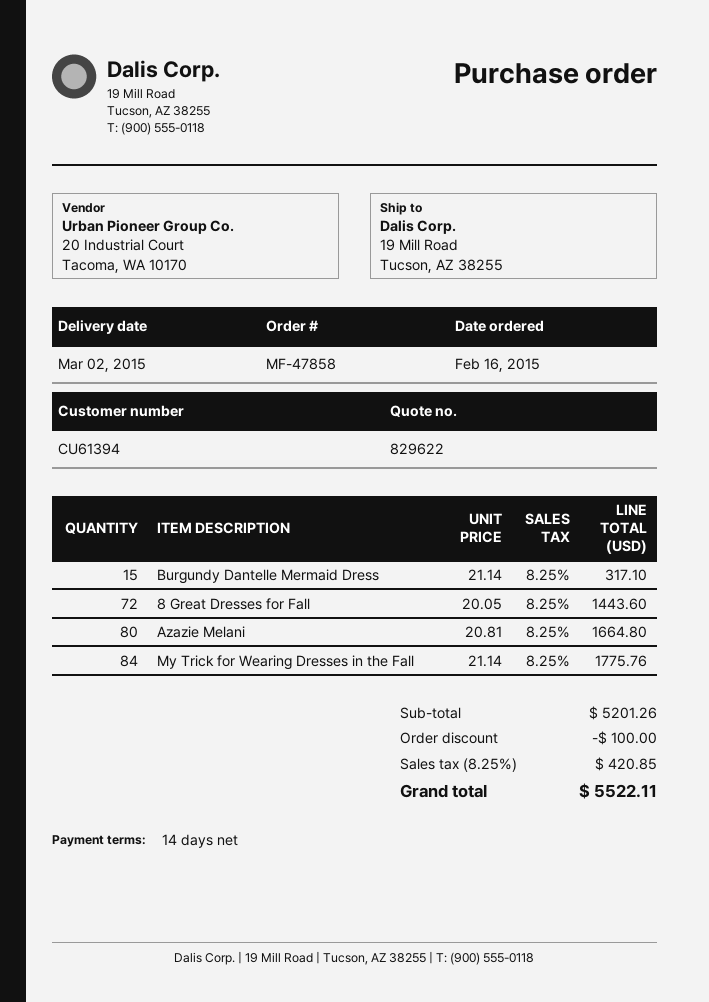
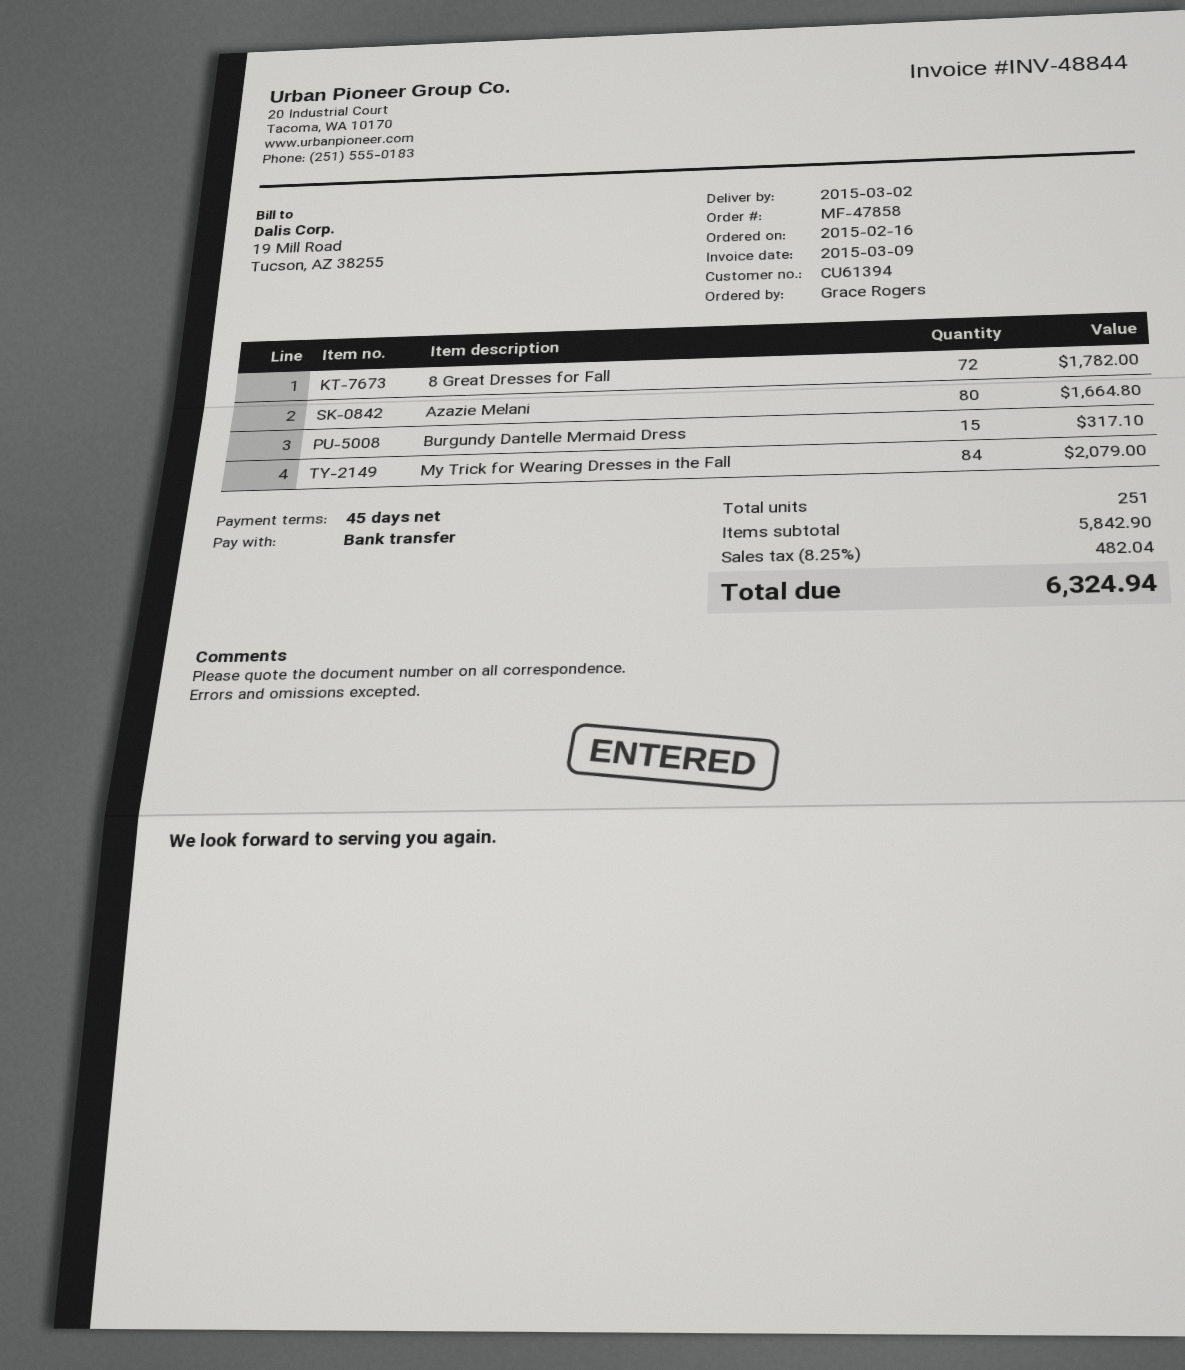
payment terms: 14 days -> 45 days
8 Great Dresses for Fall: 72 for 1443.60 -> 72 for 1782.00
My Trick for Wearing Dresses in the Fall: 84 for 1775.76 -> 84 for 2079.00
subtotal: 5201.26 -> 5842.90
discount: 100.00 -> none
tax: 8.25% = 420.85 -> 8.25% = 482.04
total: 5522.11 -> 6324.94

